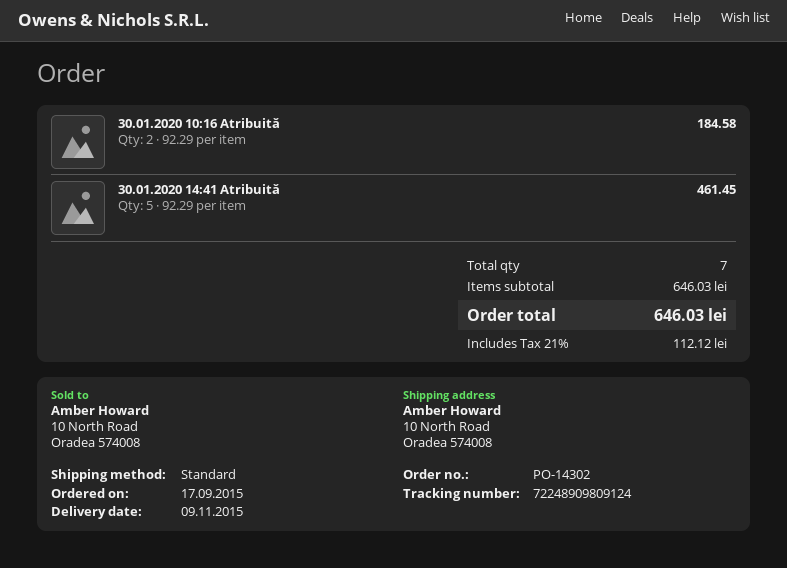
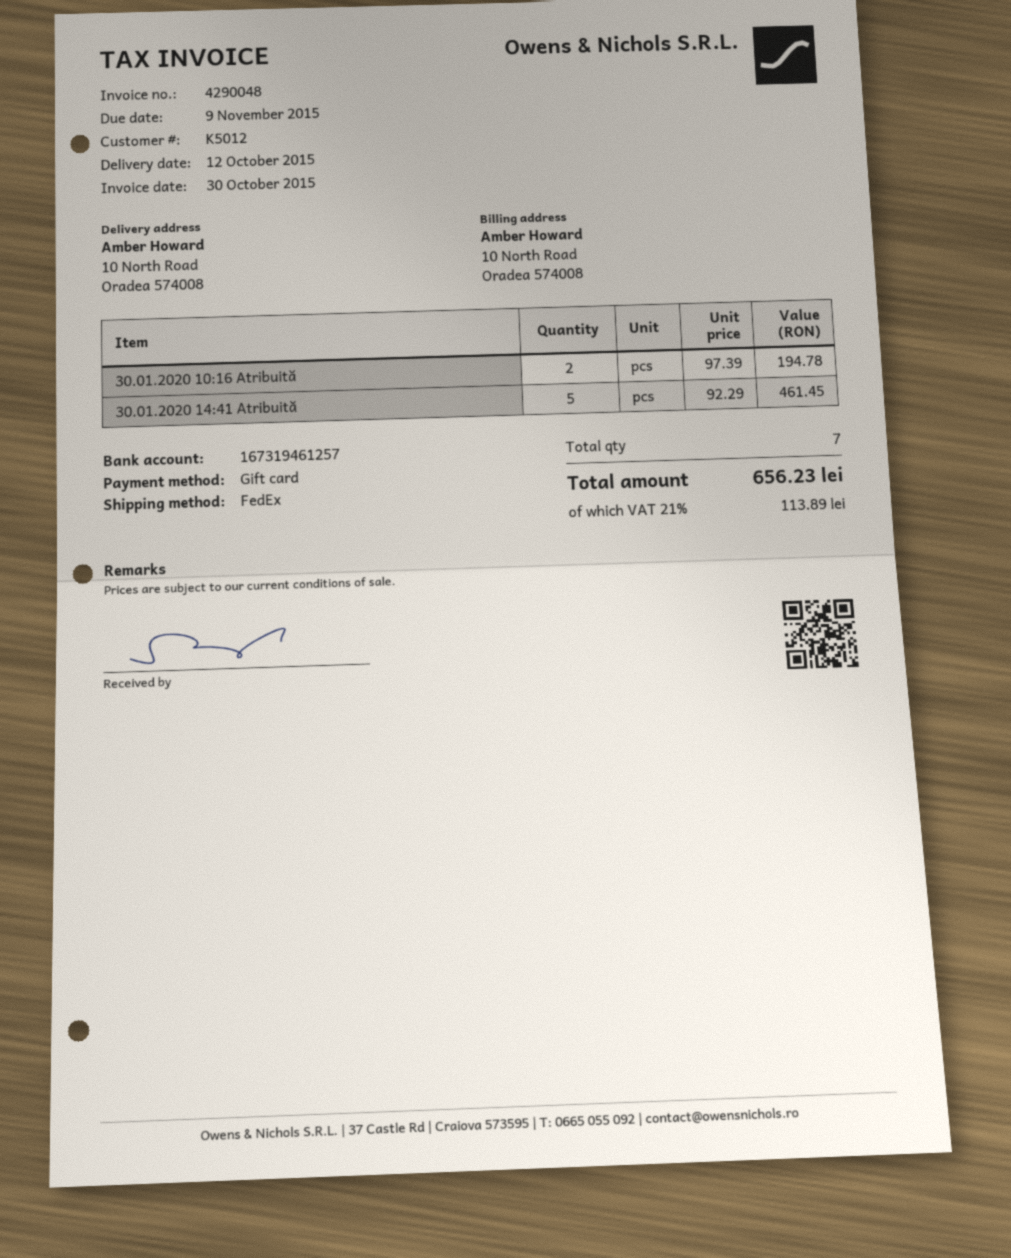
delivery date: 2015-11-09 -> 2015-10-12
shipping method: standard -> FedEx
30.01.2020 10:16 Atribuită: 2 x 92.29 = 184.58 -> 2 x 97.39 = 194.78
tax: 21% = 112.12 -> 21% = 113.89
total: 646.03 -> 656.23

